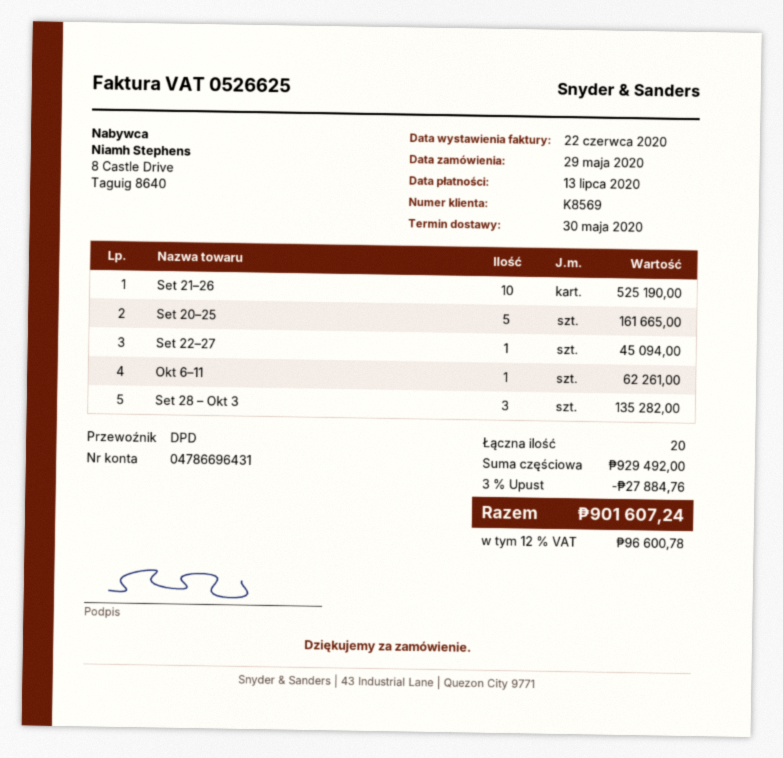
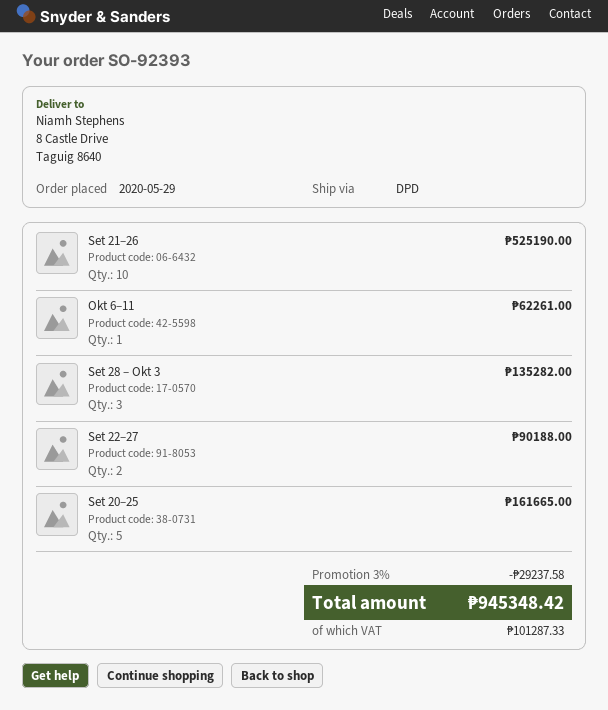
Set 22–27: 1 for 45094.00 -> 2 for 90188.00
discount: 3% = 27884.76 -> 3% = 29237.58
tax: 96600.78 -> 101287.33
total: 901607.24 -> 945348.42

